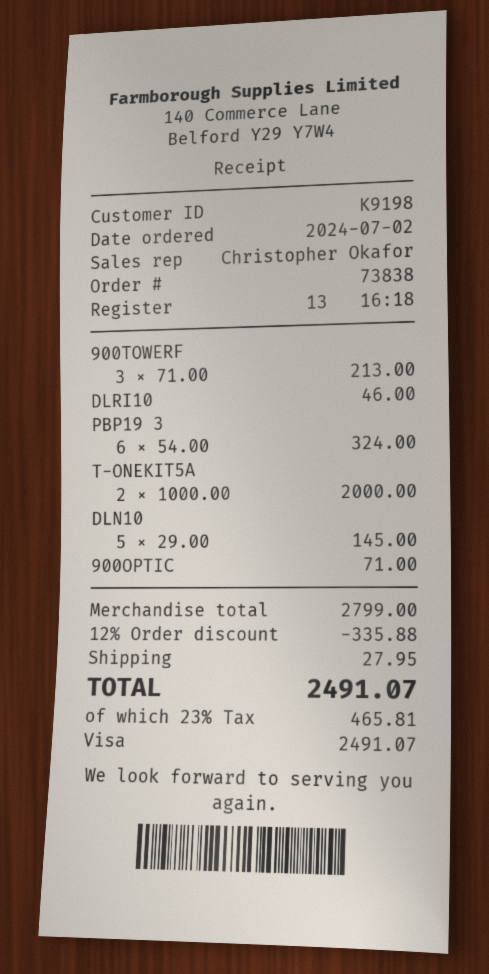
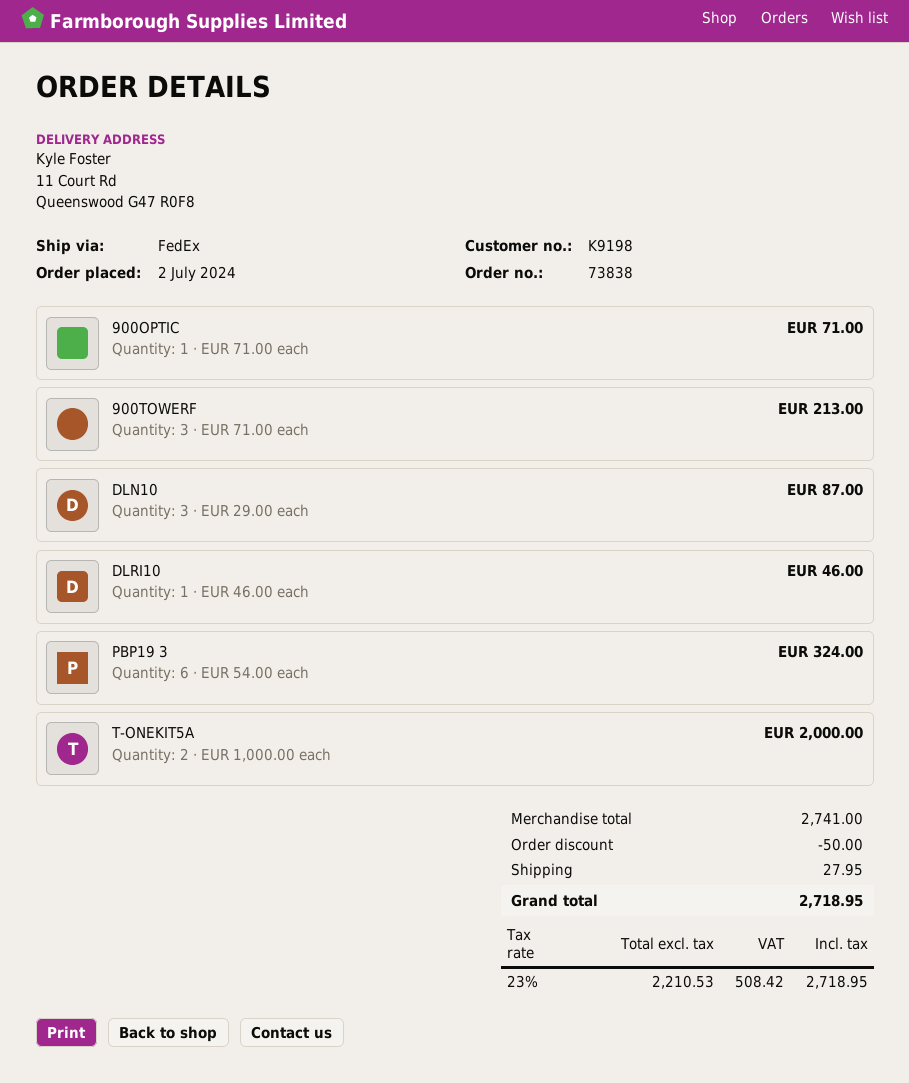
DLN10: 5 x 29.00 = 145.00 -> 3 x 29.00 = 87.00
subtotal: 2799.00 -> 2741.00
discount: 335.88 -> 50.00
tax: 23% = 465.81 -> 23% = 508.42
total: 2491.07 -> 2718.95

